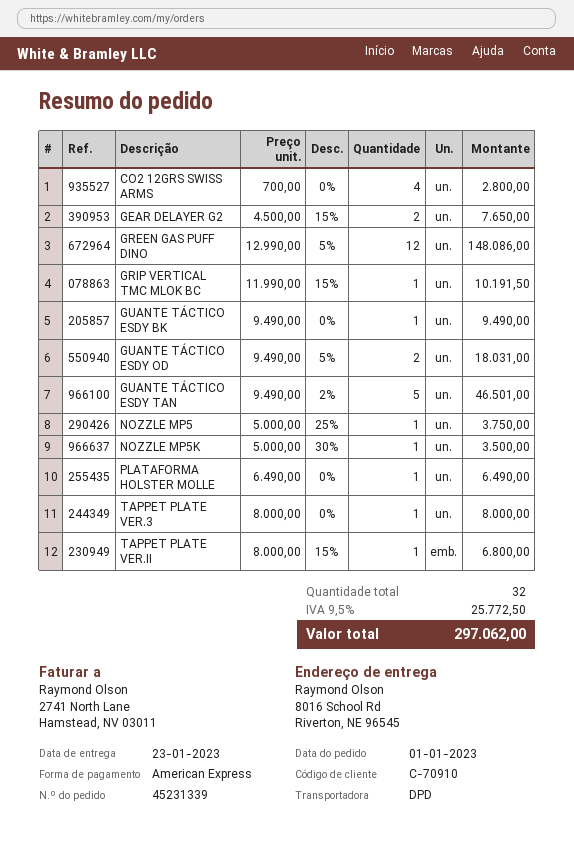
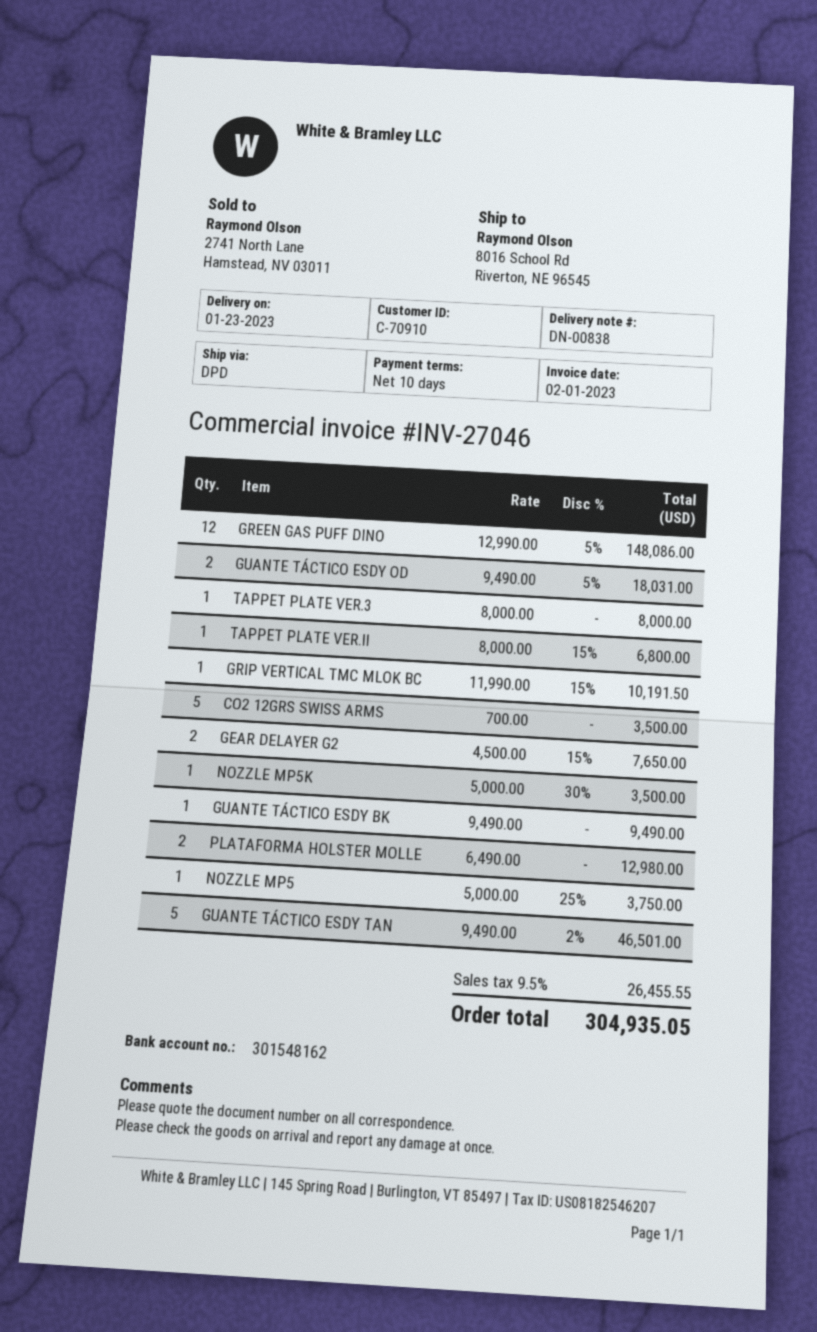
CO2 12GRS SWISS ARMS: 4 x 700.00 = 2800.00 -> 5 x 700.00 = 3500.00
PLATAFORMA HOLSTER MOLLE: 1 x 6490.00 = 6490.00 -> 2 x 6490.00 = 12980.00
tax: 9.5% = 25772.50 -> 9.5% = 26455.55
total: 297062.00 -> 304935.05

